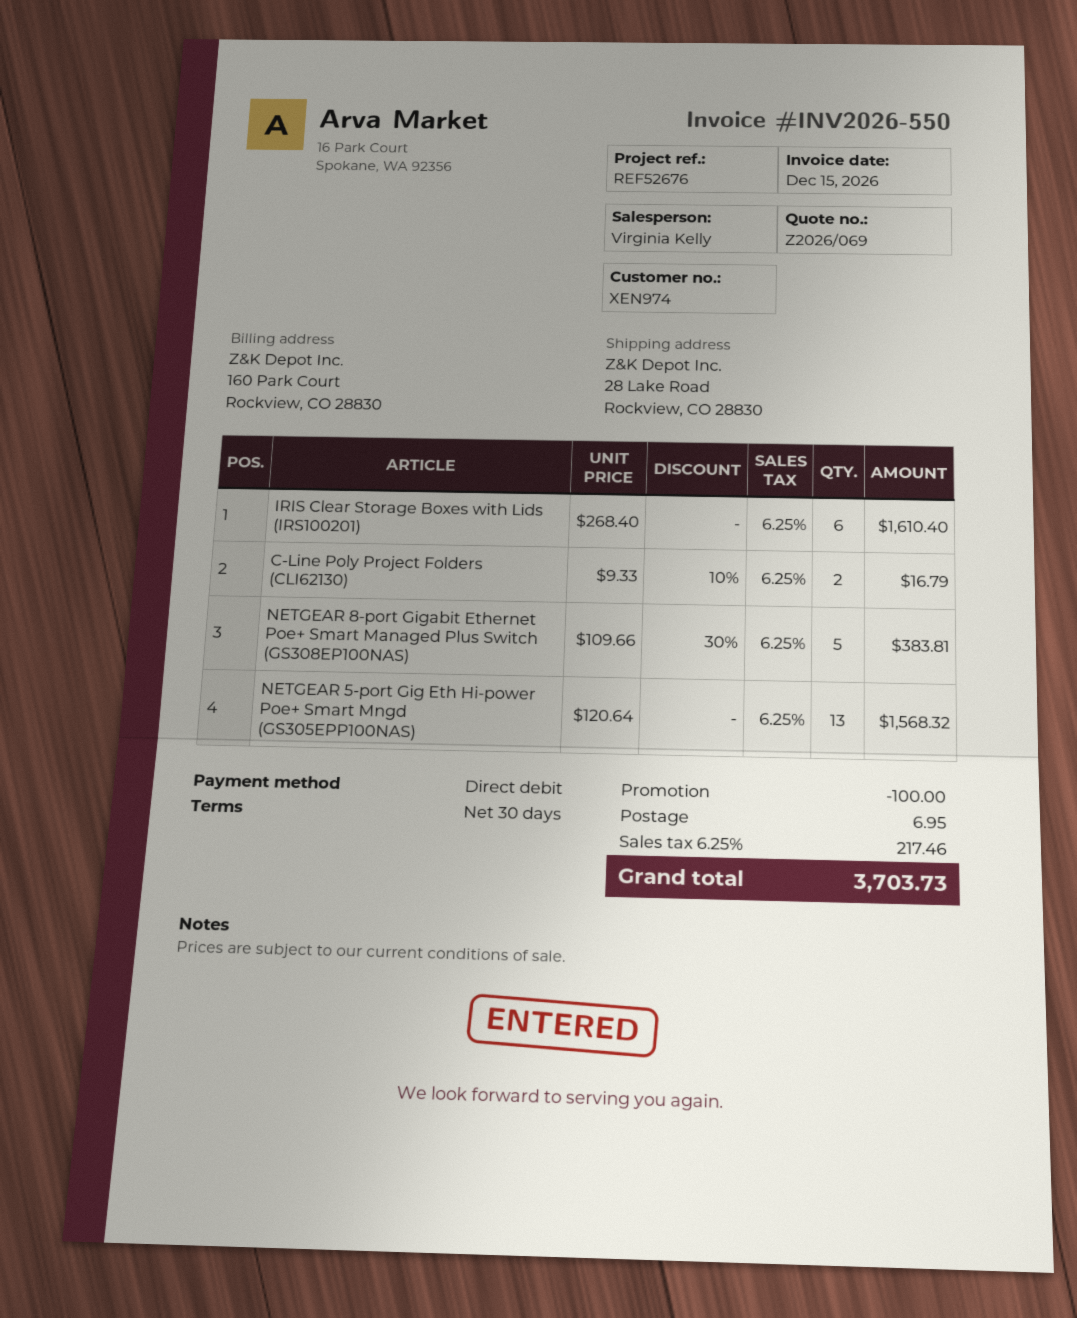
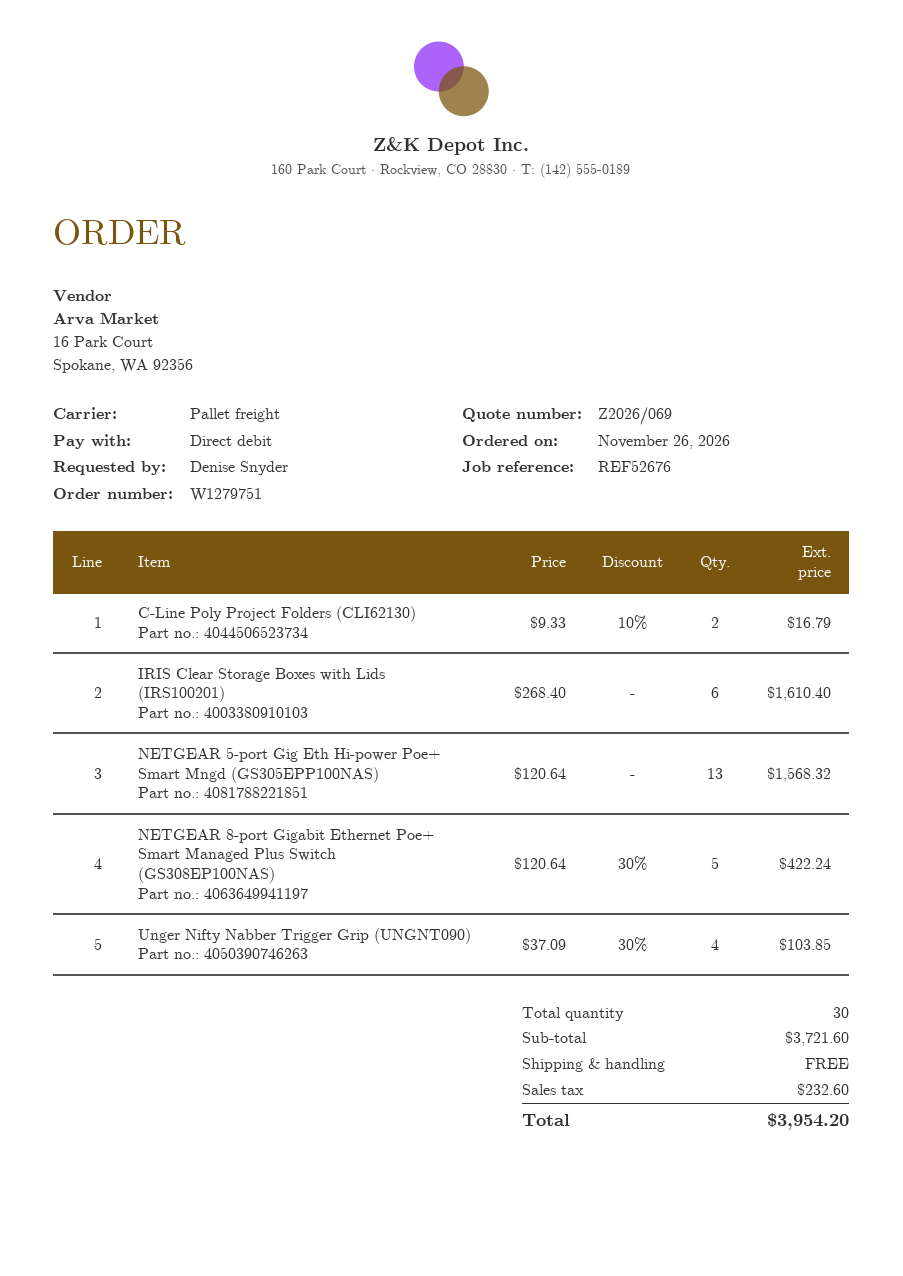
NETGEAR 8-port Gigabit Ethernet Poe+ Smart Managed Plus Switch (GS308EP100NAS): 5 x 109.66 - 30% = 383.81 -> 5 x 120.64 - 30% = 422.24
Unger Nifty Nabber Trigger Grip (UNGNT090): none -> 4 x 37.09 - 30% = 103.85
discount: 100.00 -> none
shipping: 6.95 -> 0.00
tax: 217.46 -> 232.60
total: 3703.73 -> 3954.20

